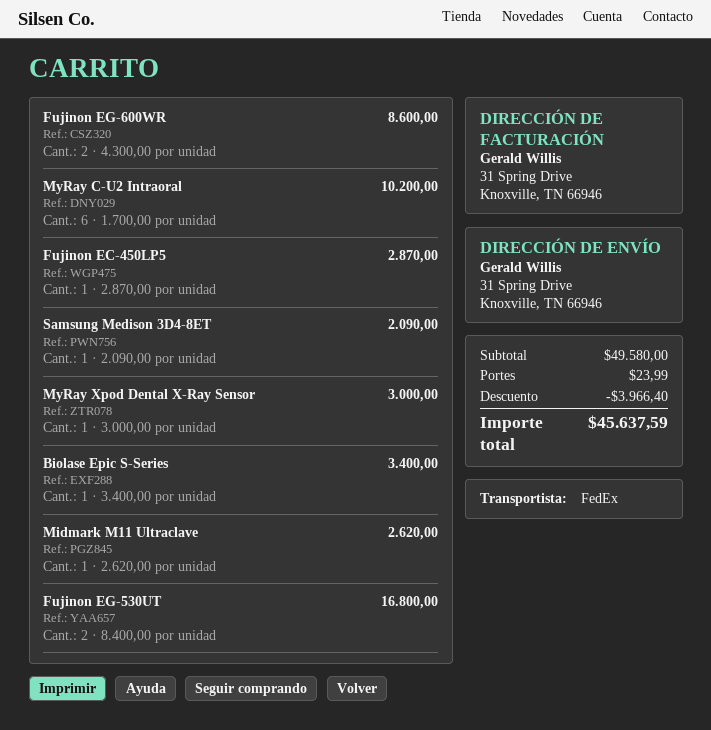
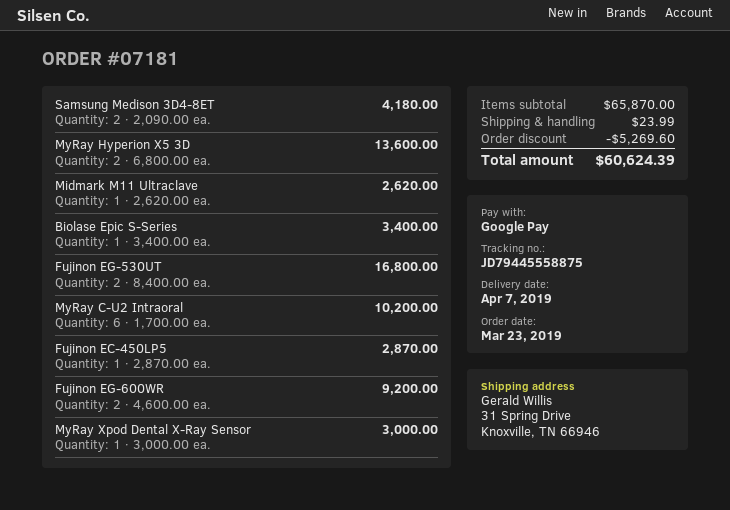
Fujinon EG-600WR: 2 x 4300.00 = 8600.00 -> 2 x 4600.00 = 9200.00
Samsung Medison 3D4-8ET: 1 x 2090.00 = 2090.00 -> 2 x 2090.00 = 4180.00
MyRay Hyperion X5 3D: none -> 2 x 6800.00 = 13600.00
subtotal: 49580.00 -> 65870.00
discount: 3966.40 -> 5269.60
total: 45637.59 -> 60624.39

